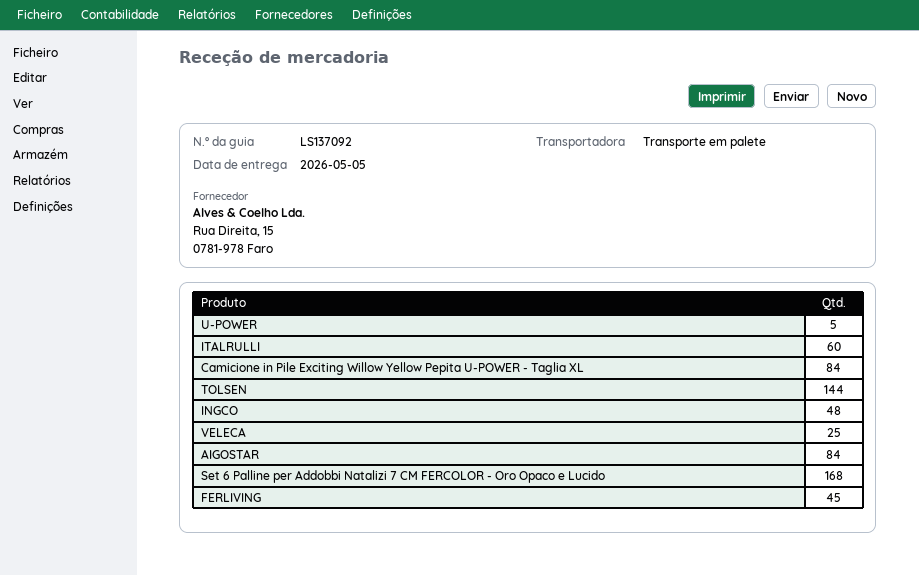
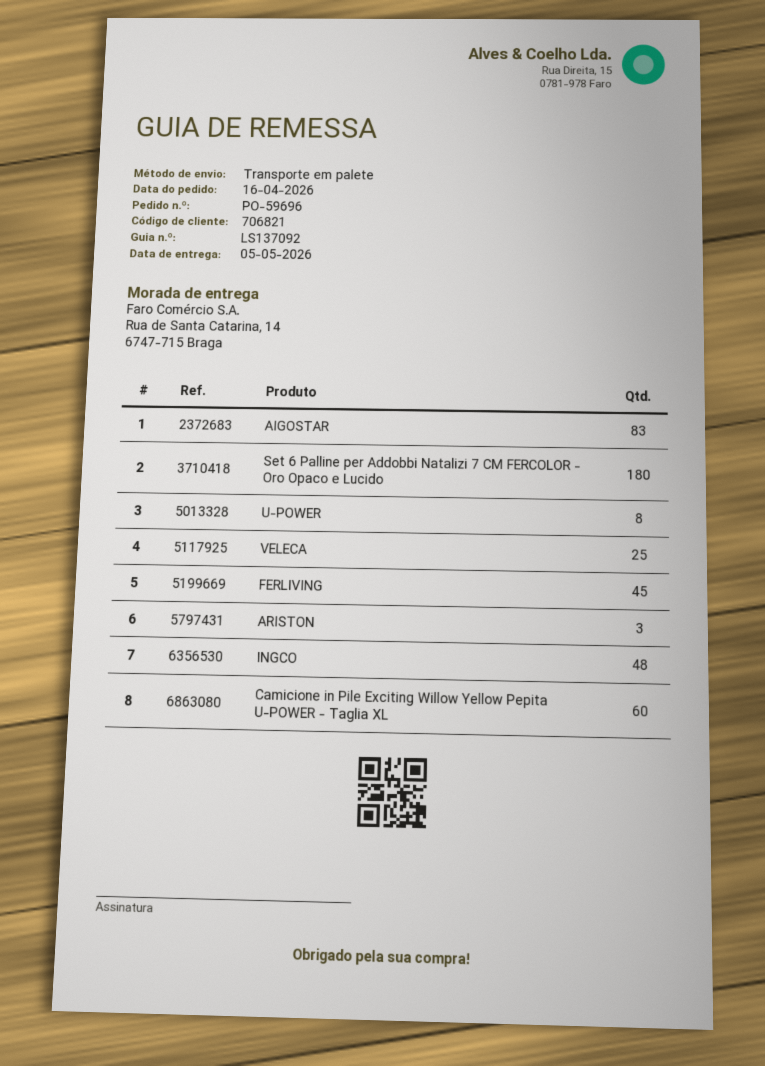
U-POWER: 5 -> 8
ITALRULLI: 60 -> none
Camicione in Pile Exciting Willow Yellow Pepita U-POWER - Taglia XL: 84 -> 60
TOLSEN: 144 -> none
AIGOSTAR: 84 -> 83
Set 6 Palline per Addobbi Natalizi 7 CM FERCOLOR - Oro Opaco e Lucido: 168 -> 180
ARISTON: none -> 3

